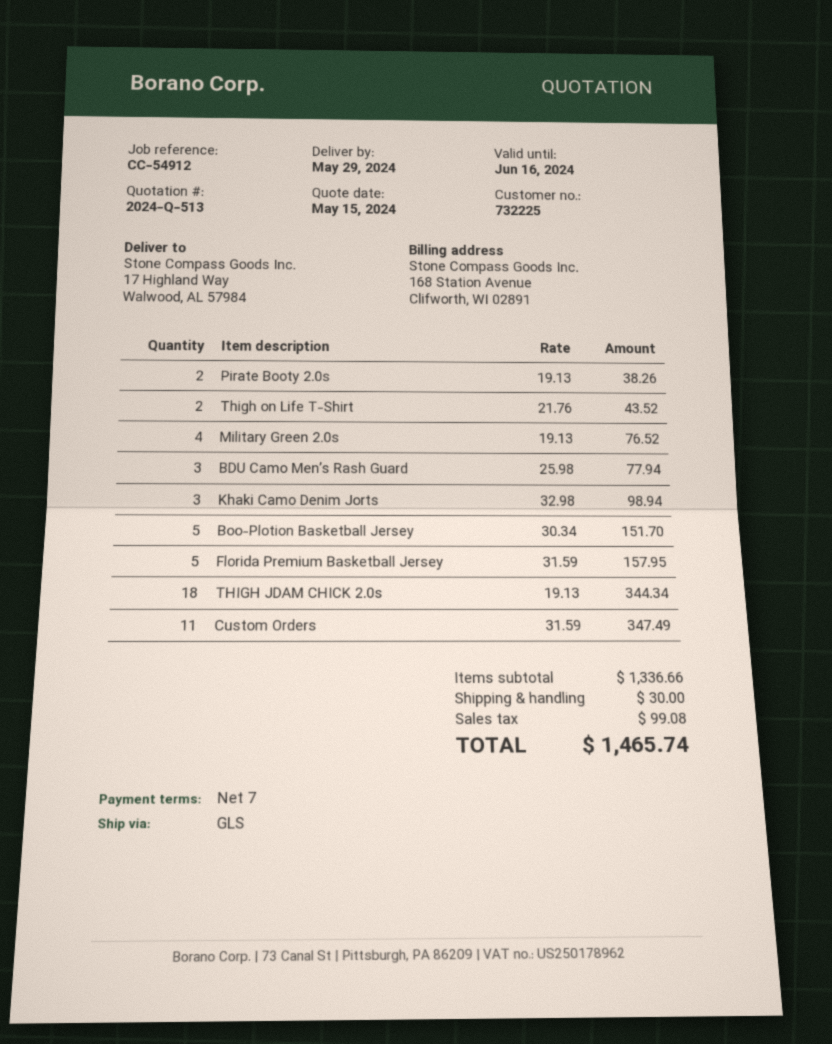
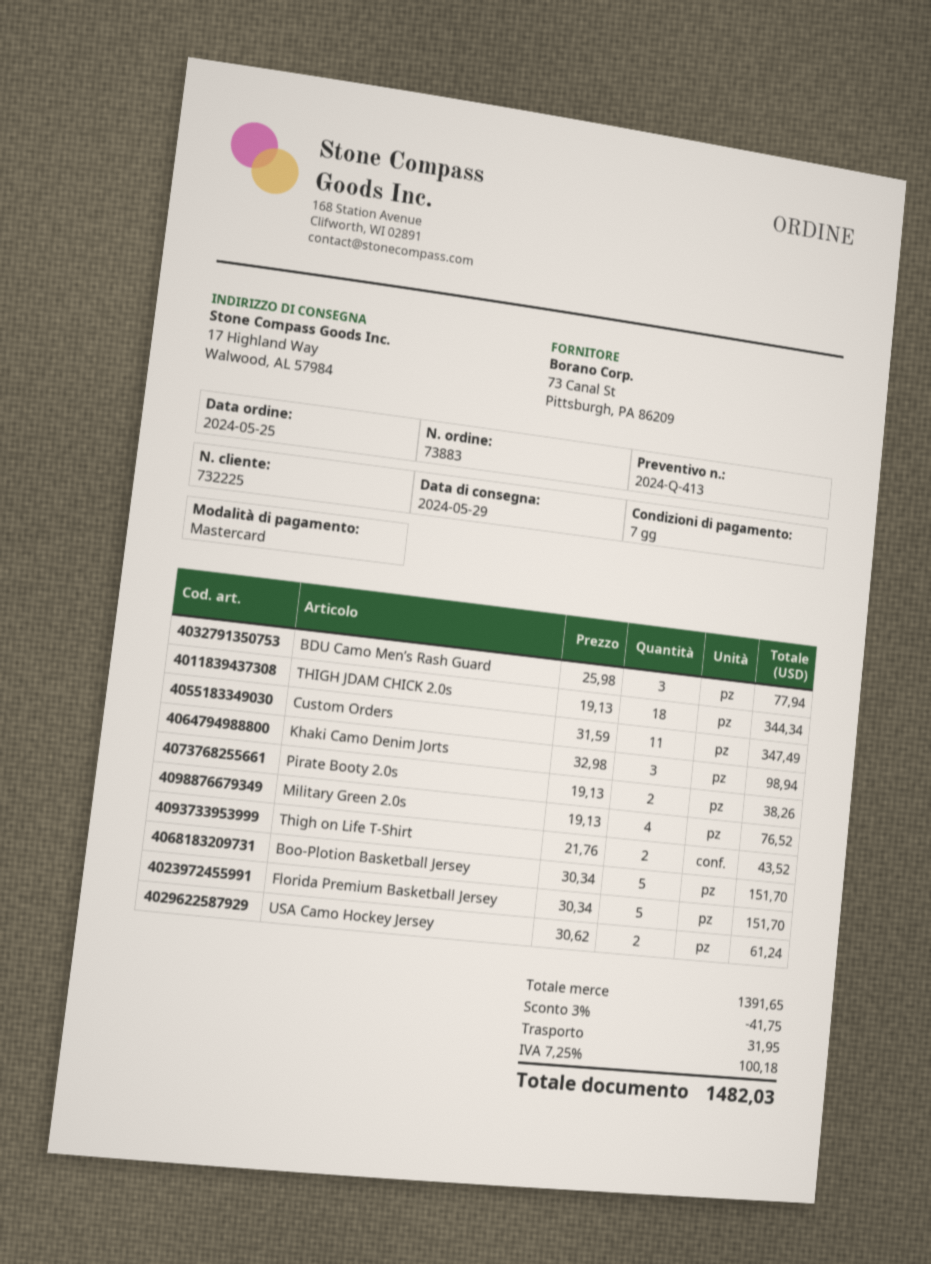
quote number: 2024-Q-513 -> 2024-Q-413
Florida Premium Basketball Jersey: 5 x 31.59 = 157.95 -> 5 x 30.34 = 151.70
USA Camo Hockey Jersey: none -> 2 x 30.62 = 61.24
subtotal: 1336.66 -> 1391.65
discount: none -> 3% = 41.75
shipping: 30.00 -> 31.95
tax: 99.08 -> 100.18
total: 1465.74 -> 1482.03

